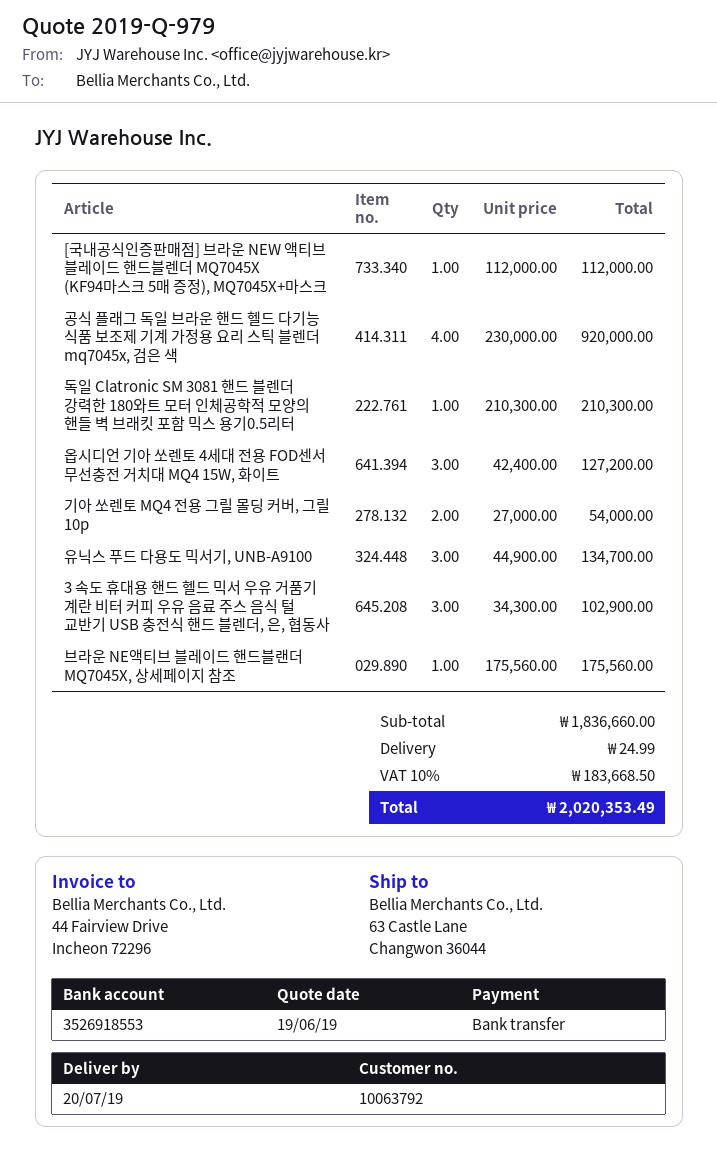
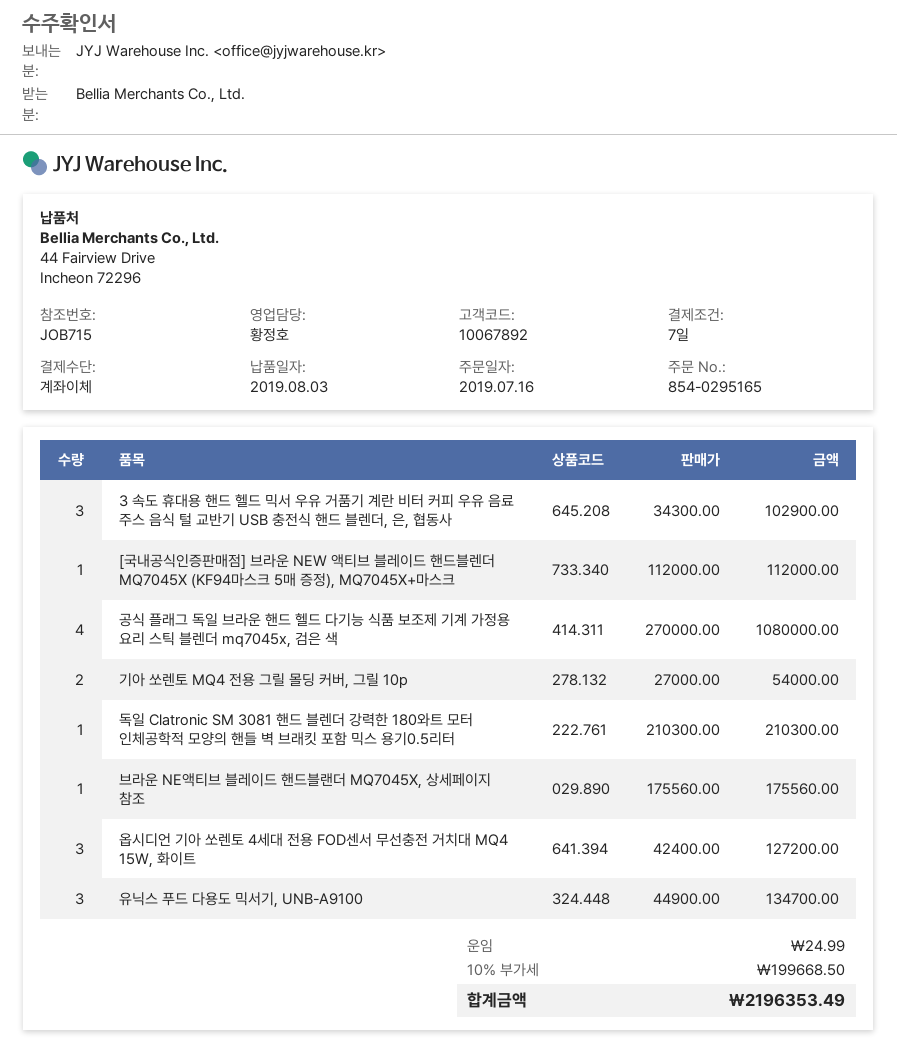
delivery date: 2019-07-20 -> 2019-08-03
customer number: 10063792 -> 10067892
ship to: 63 Castle Lane, Changwon 36044 -> 44 Fairview Drive, Incheon 72296
공식 플래그 독일 브라운 핸드 헬드 다기능 식품 보조제 기계 가정용 요리 스틱 블렌더 mq7045x, 검은 색: 4 x 230000.00 = 920000.00 -> 4 x 270000.00 = 1080000.00
tax: 10% = 183668.50 -> 10% = 199668.50
total: 2020353.49 -> 2196353.49

